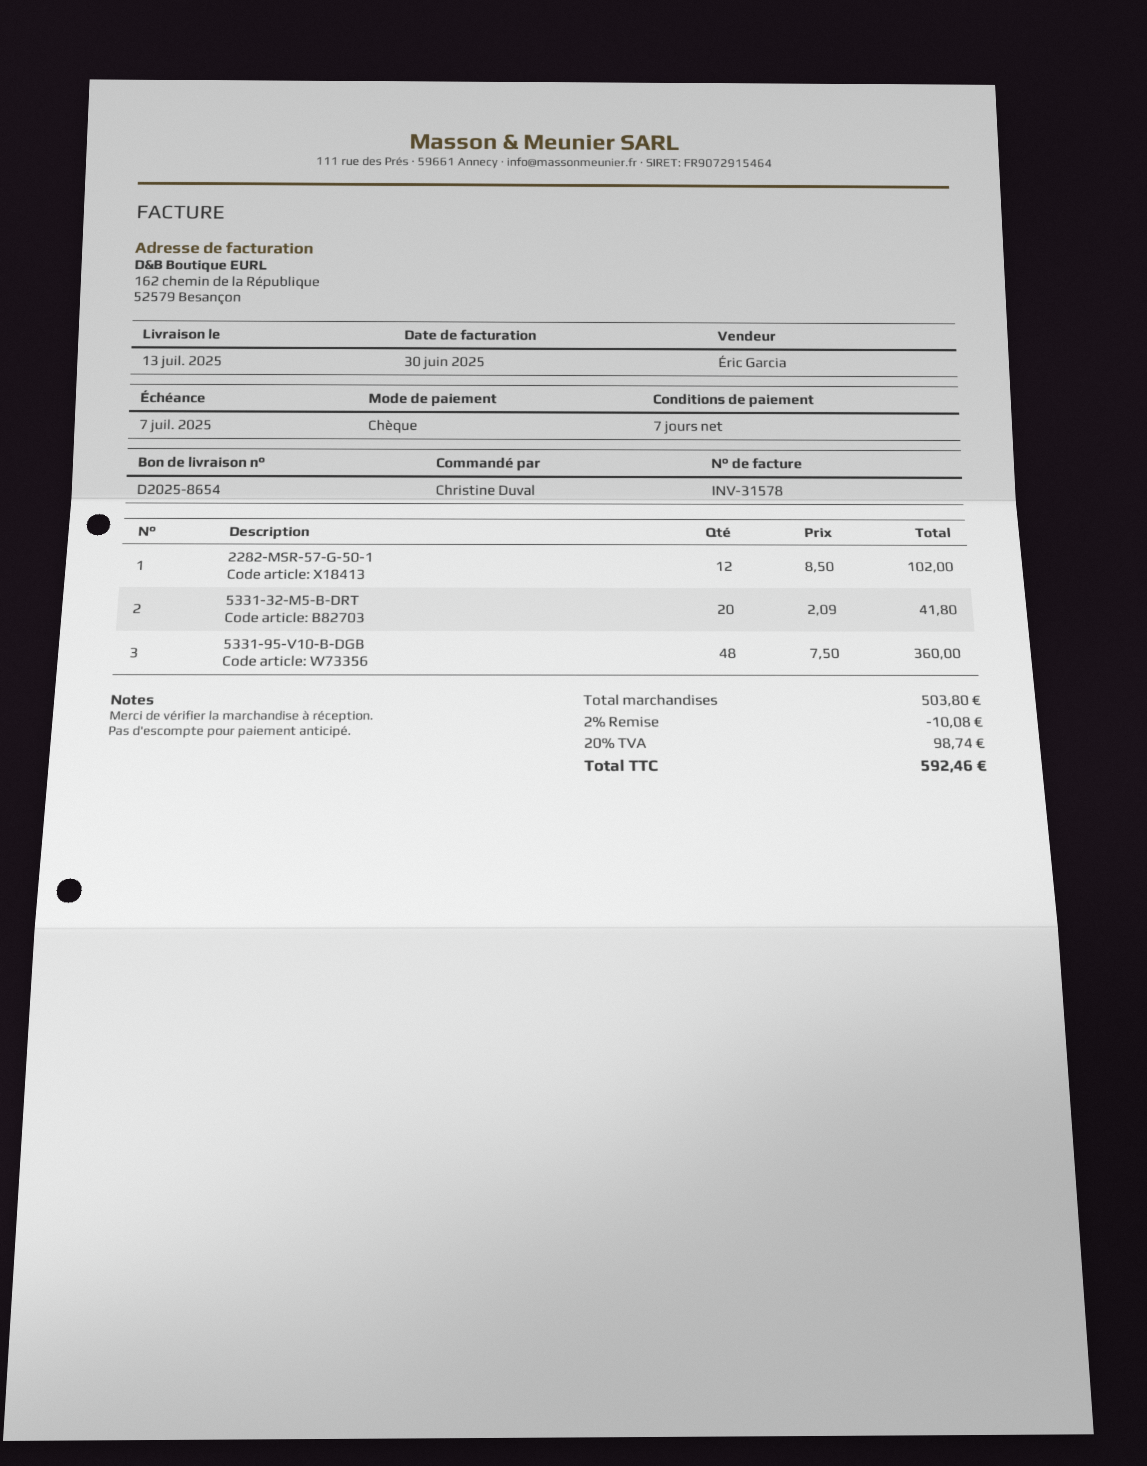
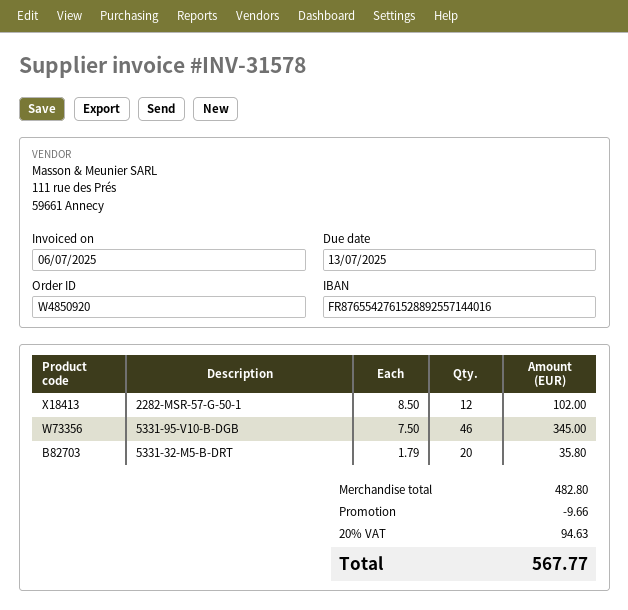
invoice date: 2025-06-30 -> 2025-07-06
due date: 2025-07-07 -> 2025-07-13
5331-32-M5-B-DRT: 20 x 2.09 = 41.80 -> 20 x 1.79 = 35.80
5331-95-V10-B-DGB: 48 x 7.50 = 360.00 -> 46 x 7.50 = 345.00
subtotal: 503.80 -> 482.80
discount: 10.08 -> 9.66
tax: 20% = 98.74 -> 20% = 94.63
total: 592.46 -> 567.77

